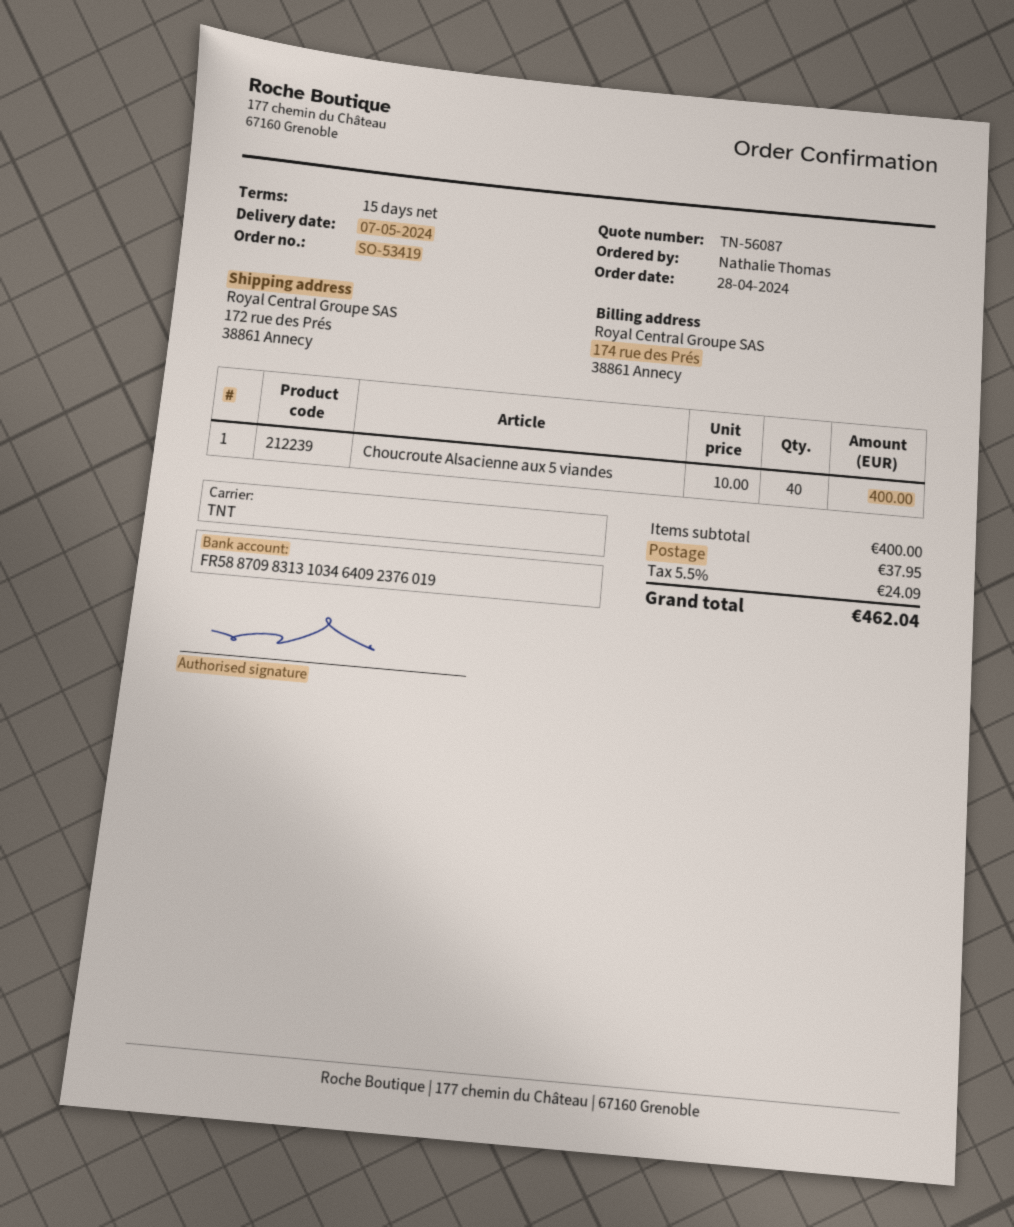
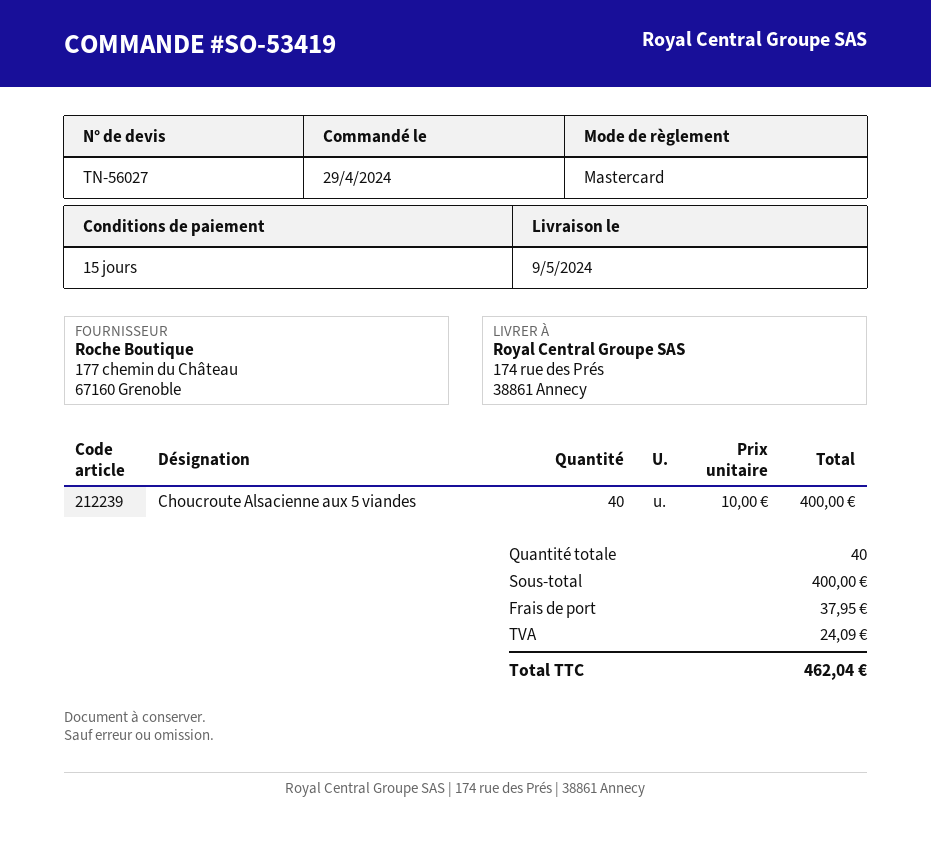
quote number: TN-56087 -> TN-56027
order date: 2024-04-28 -> 2024-04-29
delivery date: 2024-05-07 -> 2024-05-09
ship to: 172 rue des Prés, 38861 Annecy -> 174 rue des Prés, 38861 Annecy

